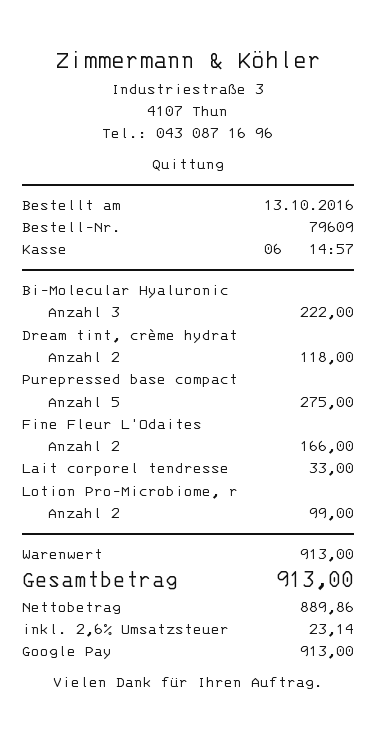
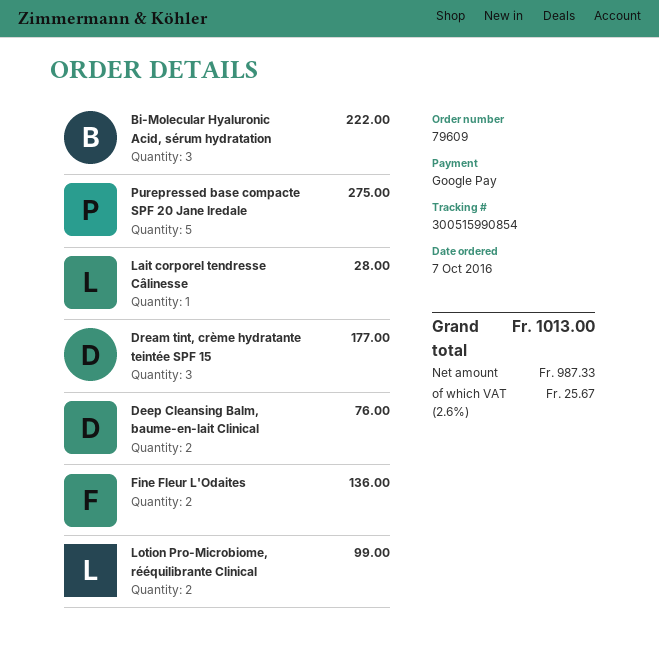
order date: 2016-10-13 -> 2016-10-07
Dream tint, crème hydrat: 2 for 118.00 -> 3 for 177.00
Fine Fleur L'Odaites: 2 for 166.00 -> 2 for 136.00
Lait corporel tendresse: 1 for 33.00 -> 1 for 28.00
Deep Cleansing Balm, baume-en-lait Clinical: none -> 2 for 76.00
net: 889.86 -> 987.33
tax: 2.6% = 23.14 -> 2.6% = 25.67
total: 913.00 -> 1013.00

